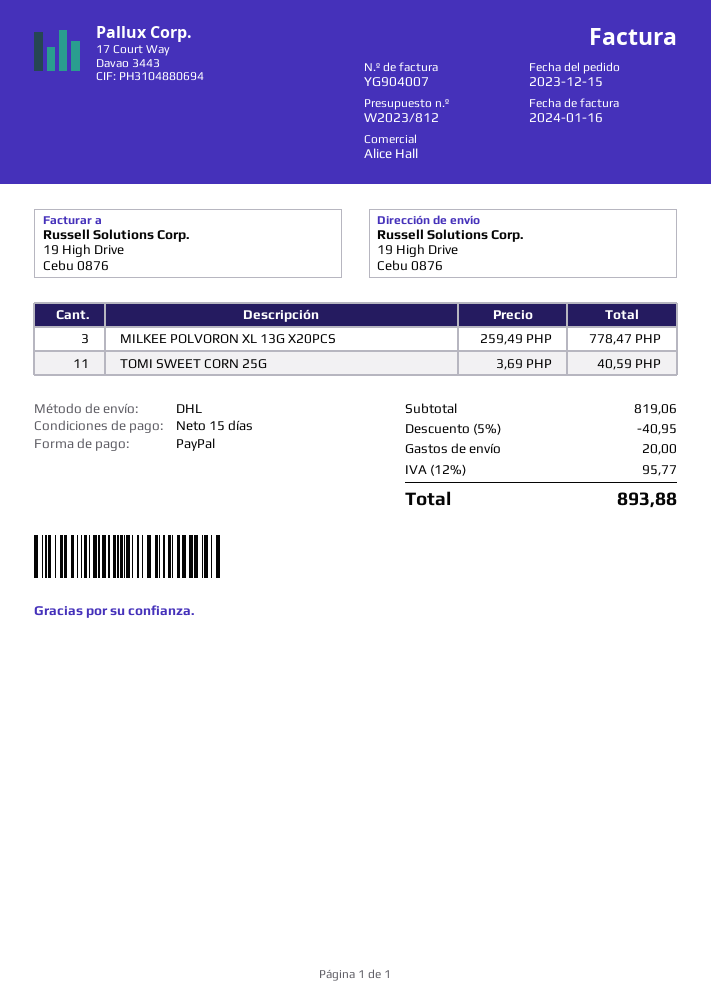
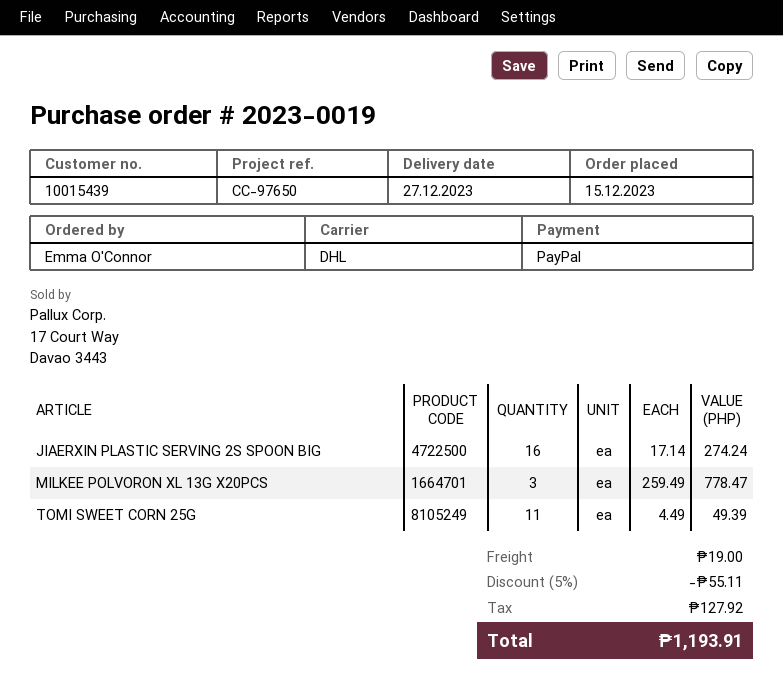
TOMI SWEET CORN 25G: 11 x 3.69 = 40.59 -> 11 x 4.49 = 49.39
JIAERXIN PLASTIC SERVING 2S SPOON BIG: none -> 16 x 17.14 = 274.24
discount: 5% = 40.95 -> 5% = 55.11
shipping: 20.00 -> 19.00
tax: 95.77 -> 127.92
total: 893.88 -> 1193.91

